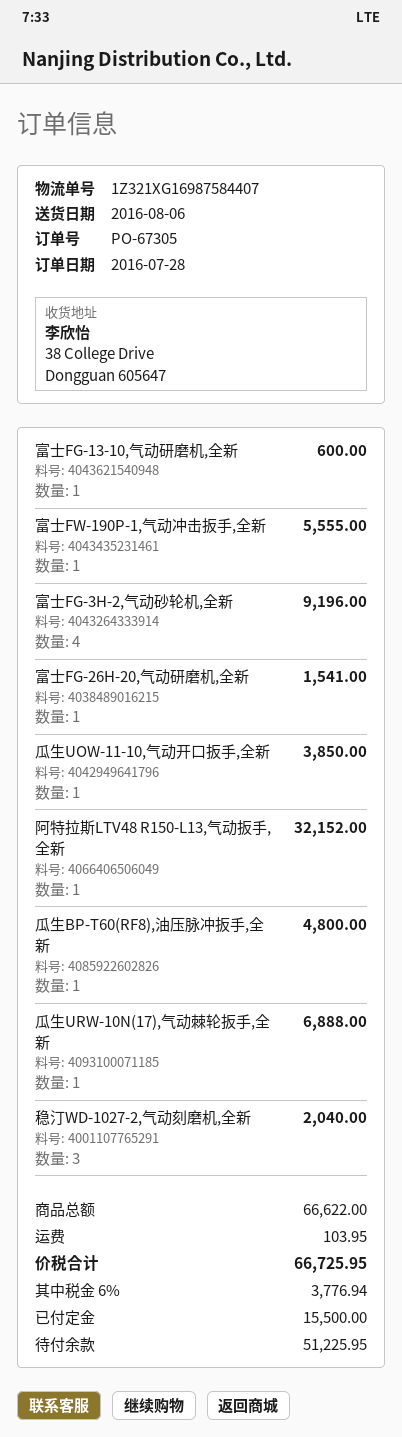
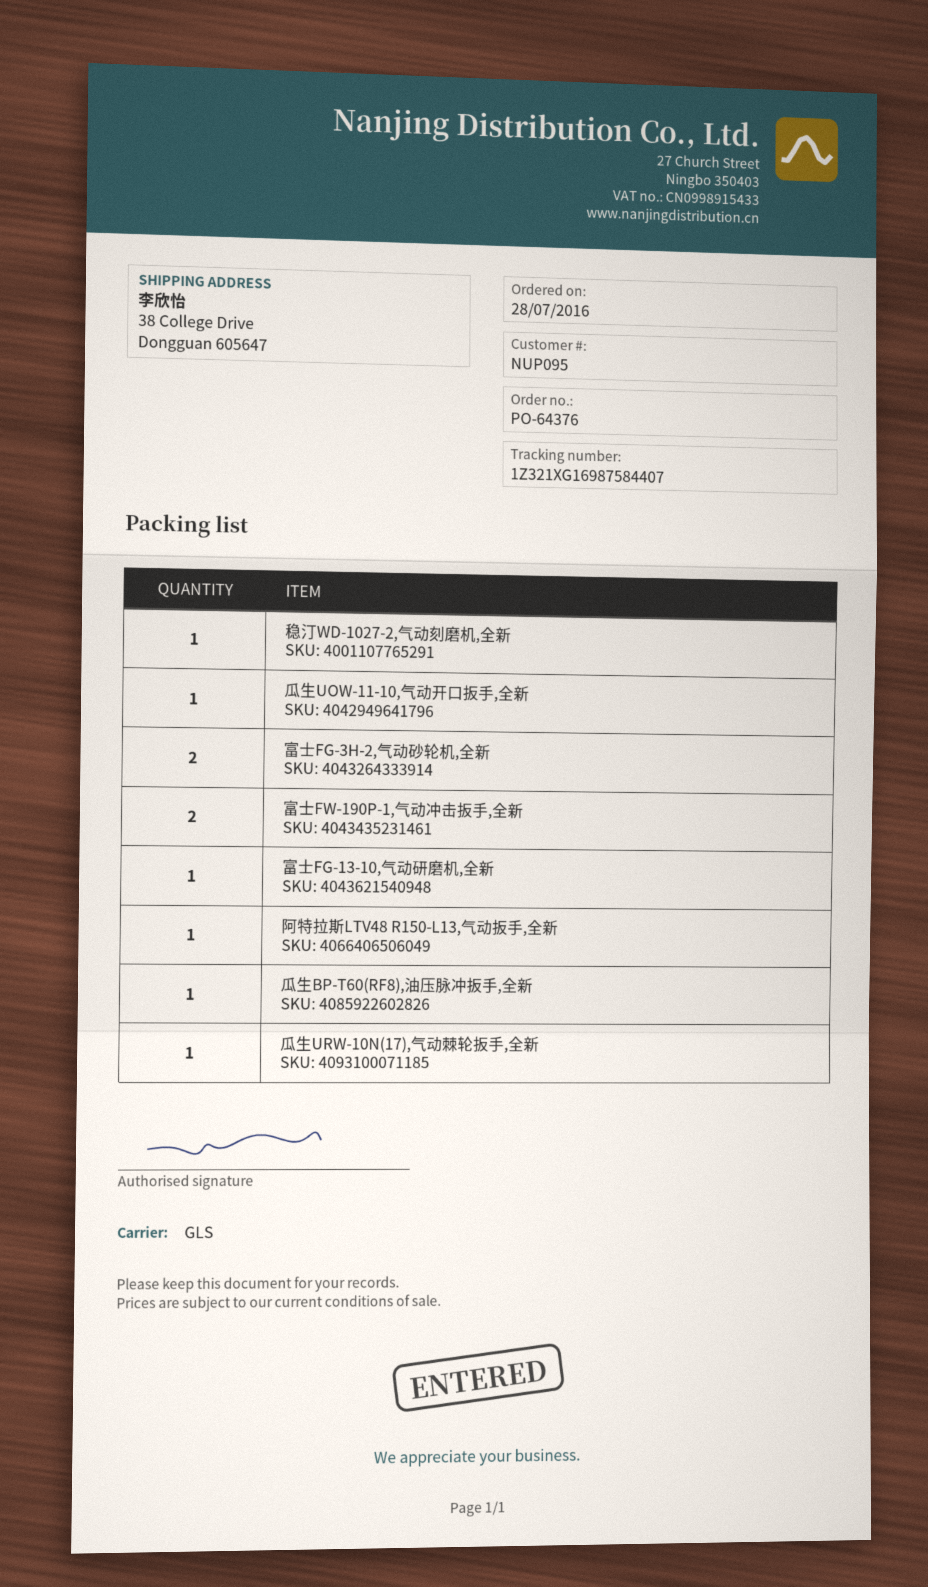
order number: PO-67305 -> PO-64376
富士FW-190P-1,气动冲击扳手,全新: 1 -> 2
富士FG-3H-2,气动砂轮机,全新: 4 -> 2
富士FG-26H-20,气动研磨机,全新: 1 -> none
稳汀WD-1027-2,气动刻磨机,全新: 3 -> 1

